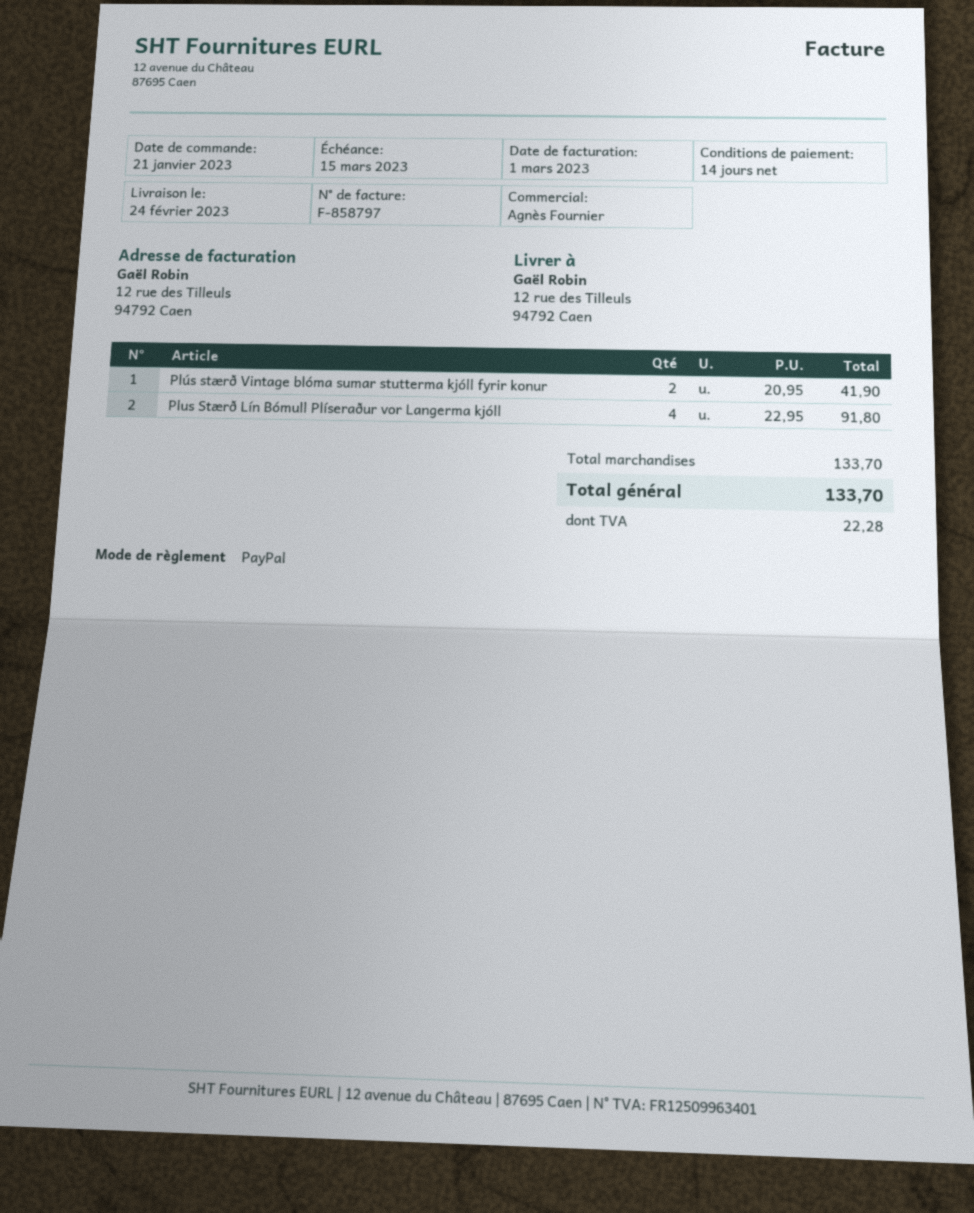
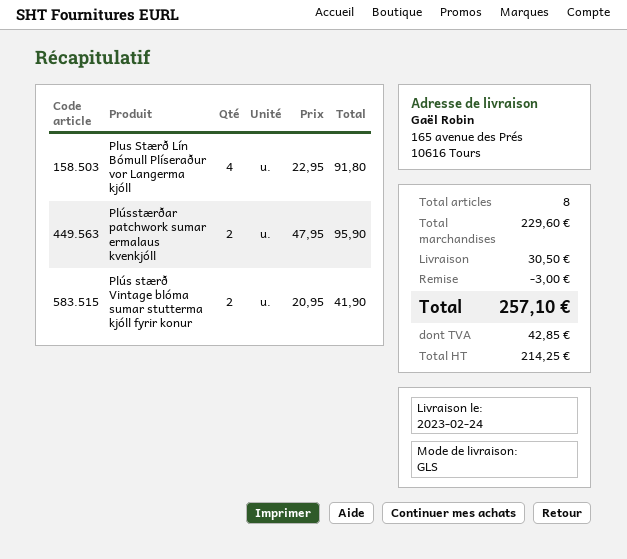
ship to: 12 rue des Tilleuls, 94792 Caen -> 165 avenue des Prés, 10616 Tours
Plússtærðar patchwork sumar ermalaus kvenkjóll: none -> 2 x 47.95 = 95.90
subtotal: 133.70 -> 229.60
discount: none -> 3.00
shipping: none -> 30.50
tax: 22.28 -> 42.85
total: 133.70 -> 257.10

